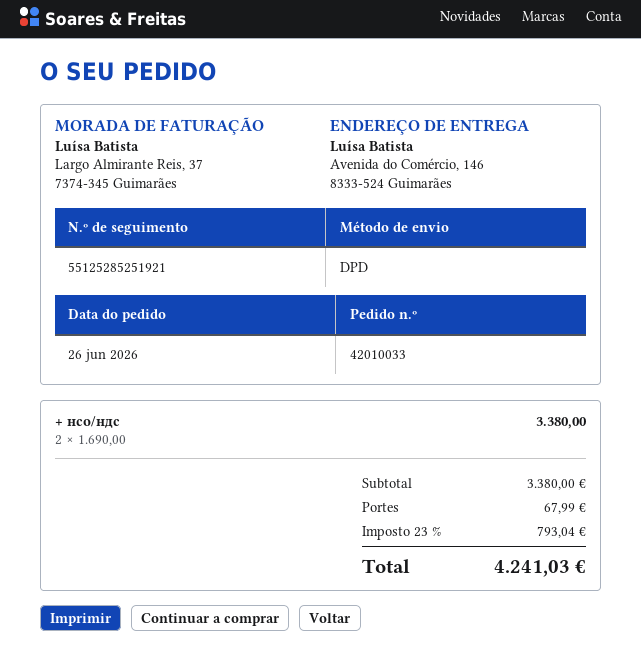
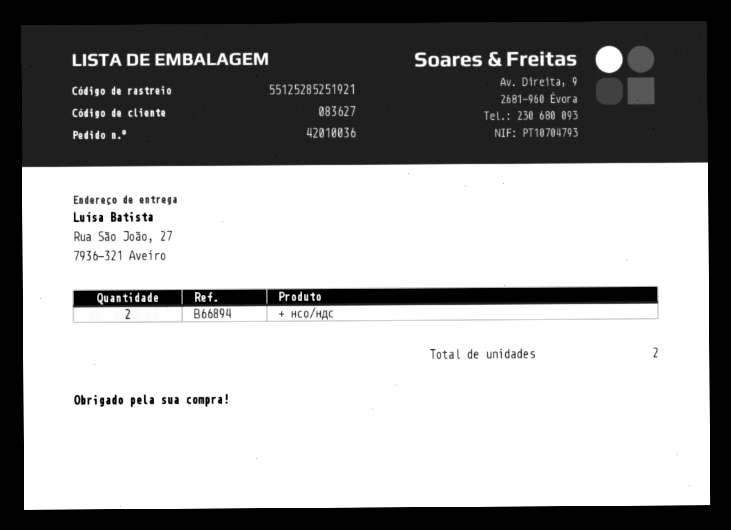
order number: 42010033 -> 42010036
ship to: Avenida do Comércio, 146, 8333-524 Guimarães -> Rua São João, 27, 7936-321 Aveiro

